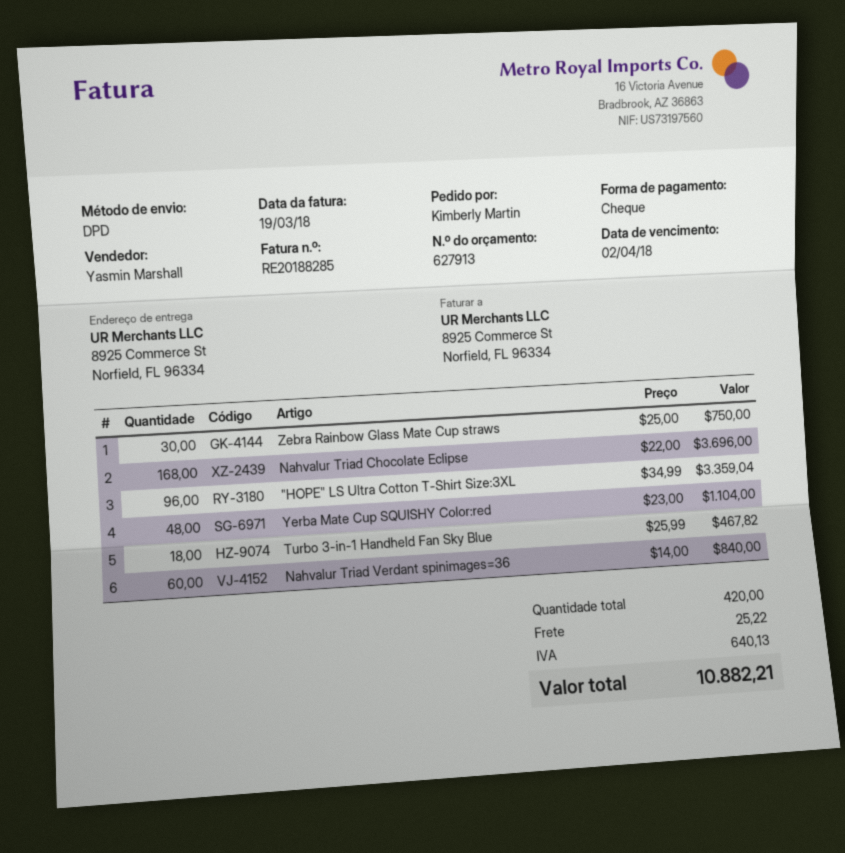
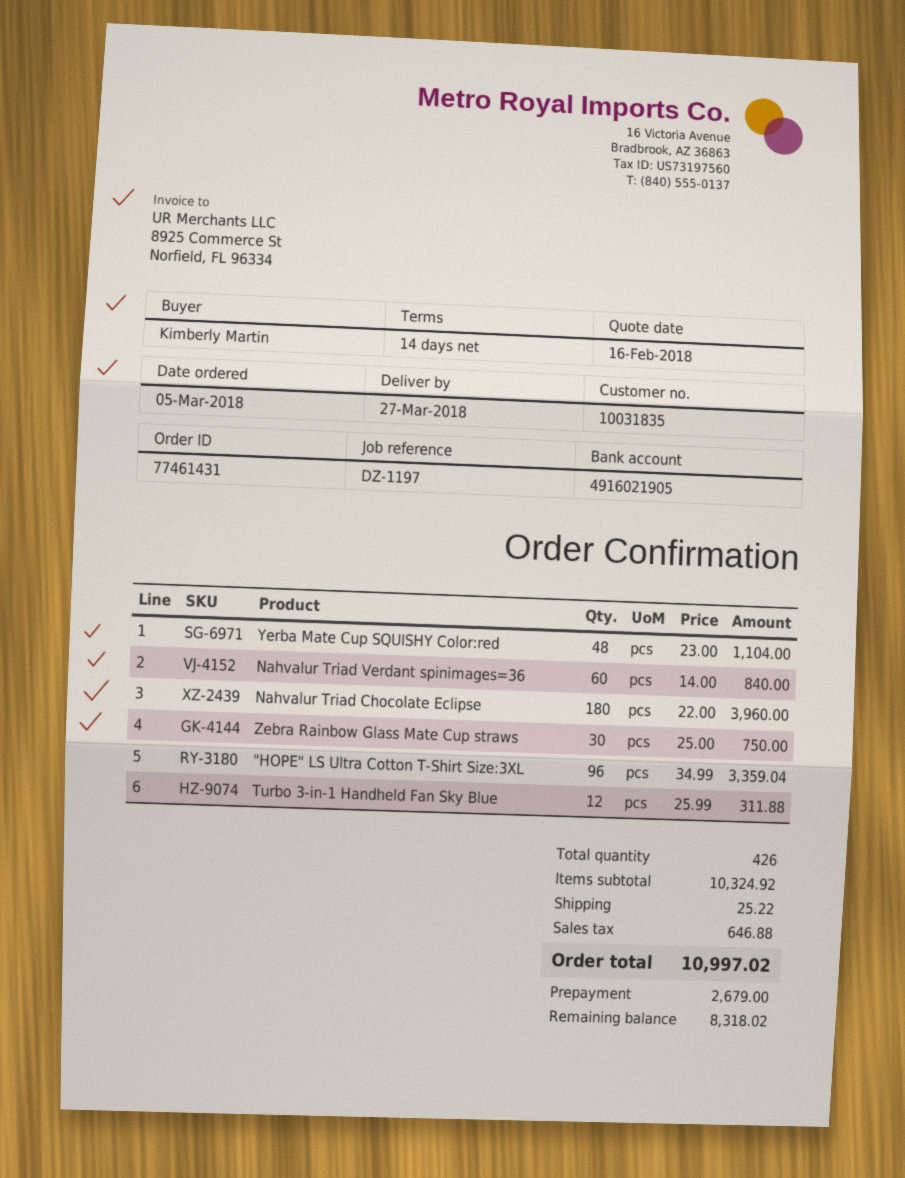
Nahvalur Triad Chocolate Eclipse: 168 x 22.00 = 3696.00 -> 180 x 22.00 = 3960.00
Turbo 3-in-1 Handheld Fan Sky Blue: 18 x 25.99 = 467.82 -> 12 x 25.99 = 311.88
total quantity: 420 -> 426
tax: 640.13 -> 646.88
total: 10882.21 -> 10997.02

